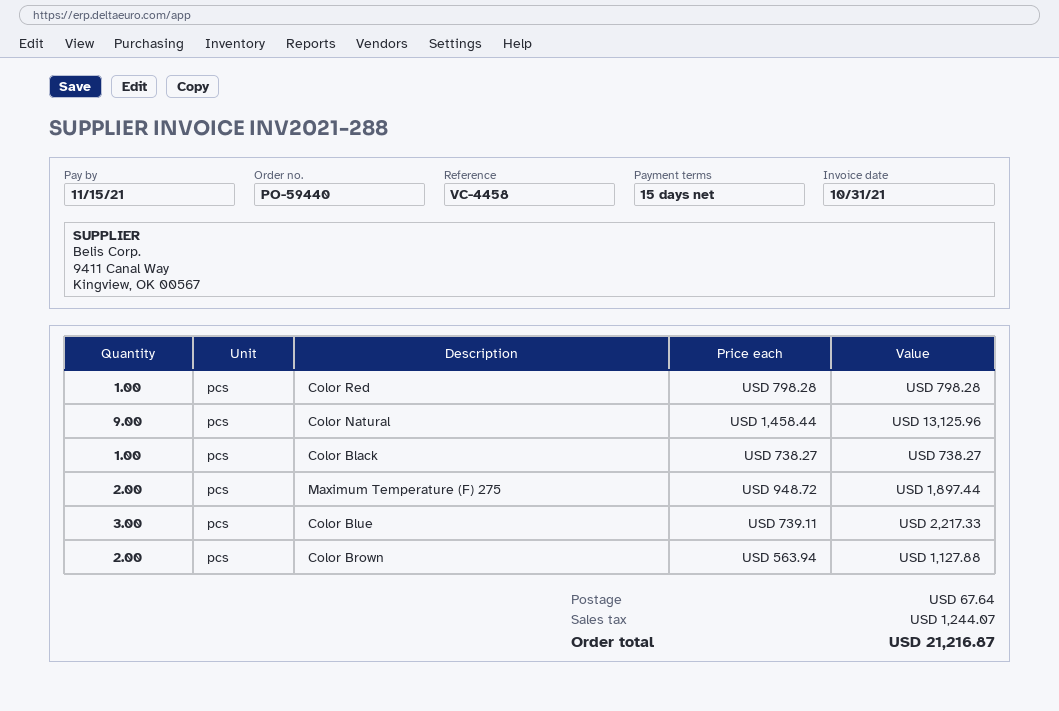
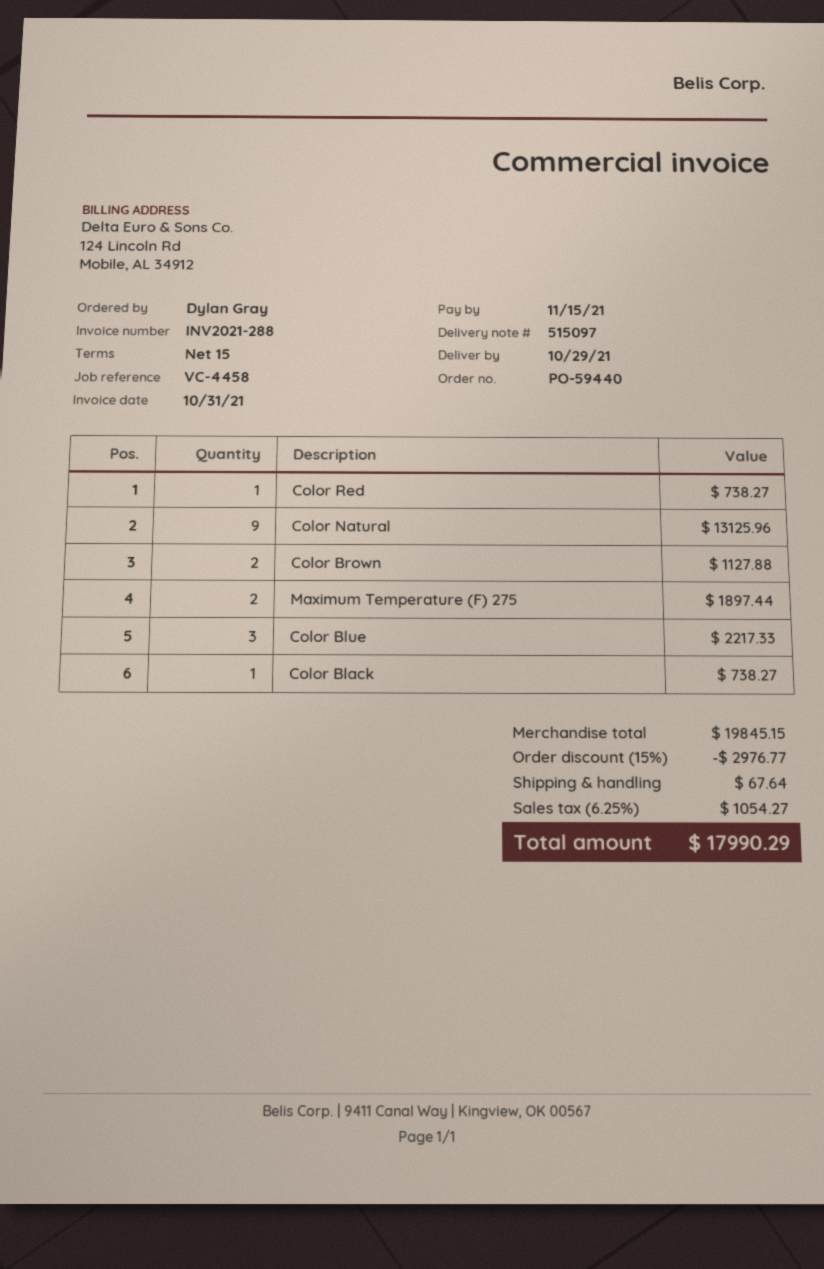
Color Red: 1 for 798.28 -> 1 for 738.27
discount: none -> 15% = 2976.77
tax: 1244.07 -> 1054.27
total: 21216.87 -> 17990.29

